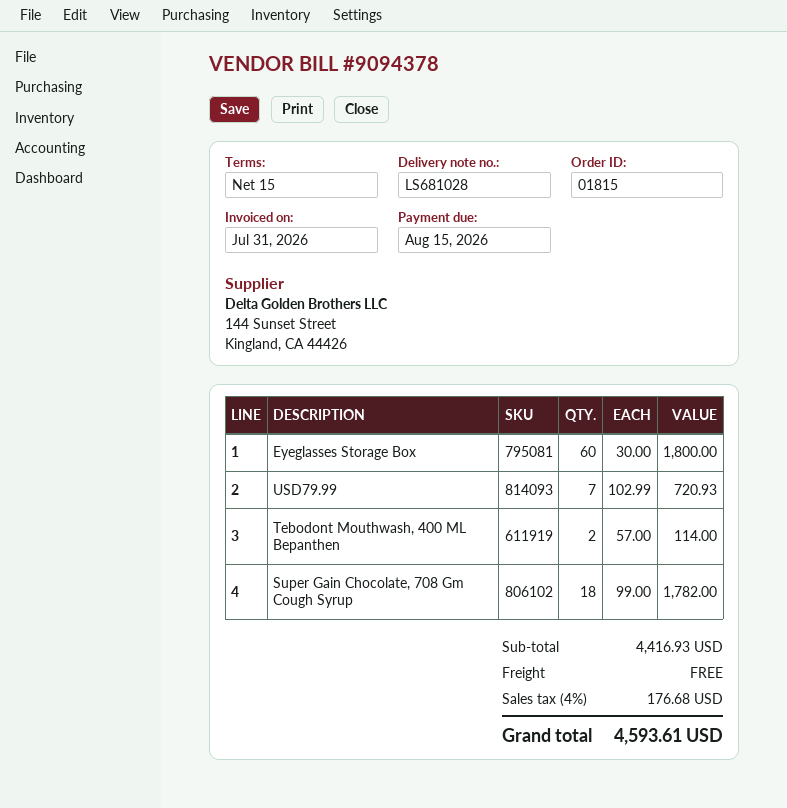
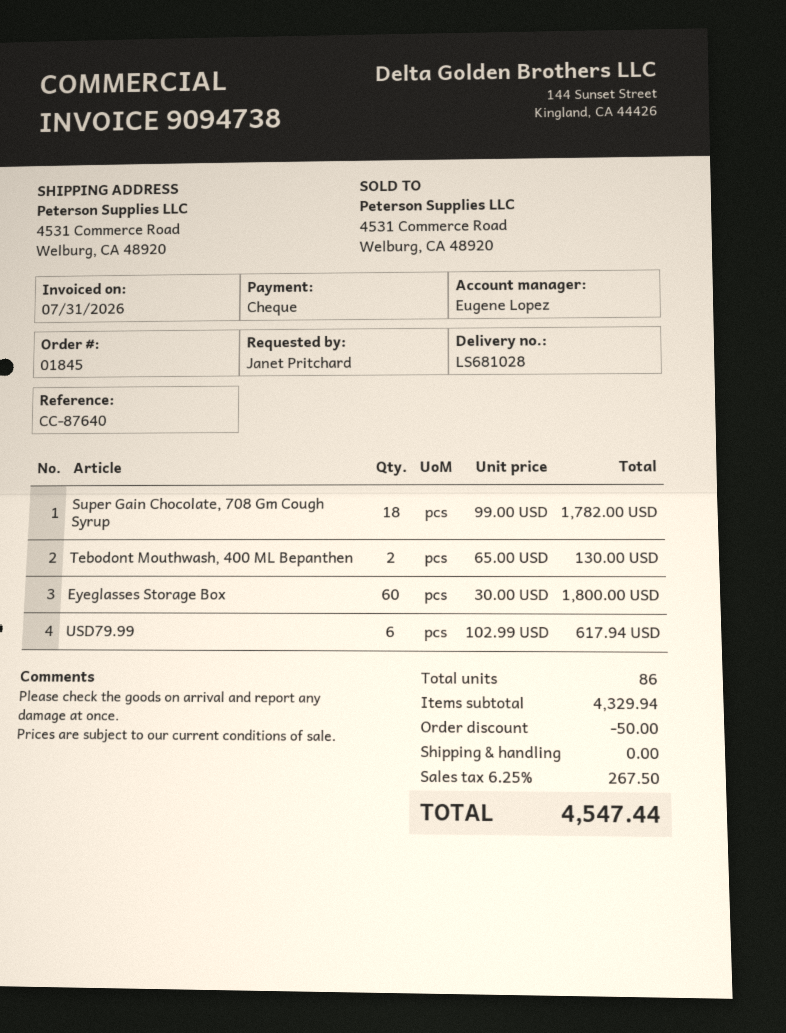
order number: 01815 -> 01845
invoice number: 9094378 -> 9094738
USD79.99: 7 x 102.99 = 720.93 -> 6 x 102.99 = 617.94
Tebodont Mouthwash, 400 ML Bepanthen: 2 x 57.00 = 114.00 -> 2 x 65.00 = 130.00
subtotal: 4416.93 -> 4329.94
discount: none -> 50.00
tax: 4% = 176.68 -> 6.25% = 267.50
total: 4593.61 -> 4547.44

